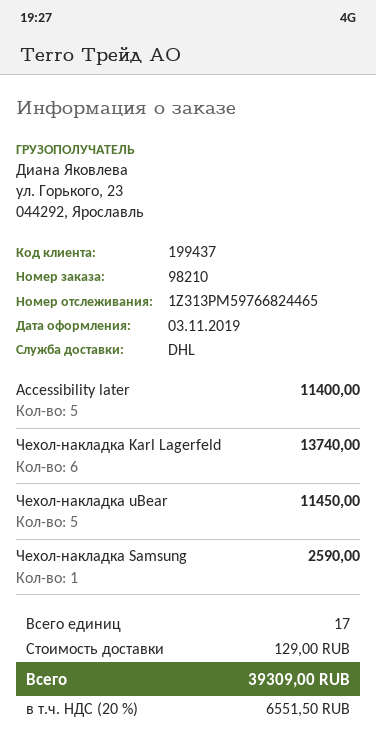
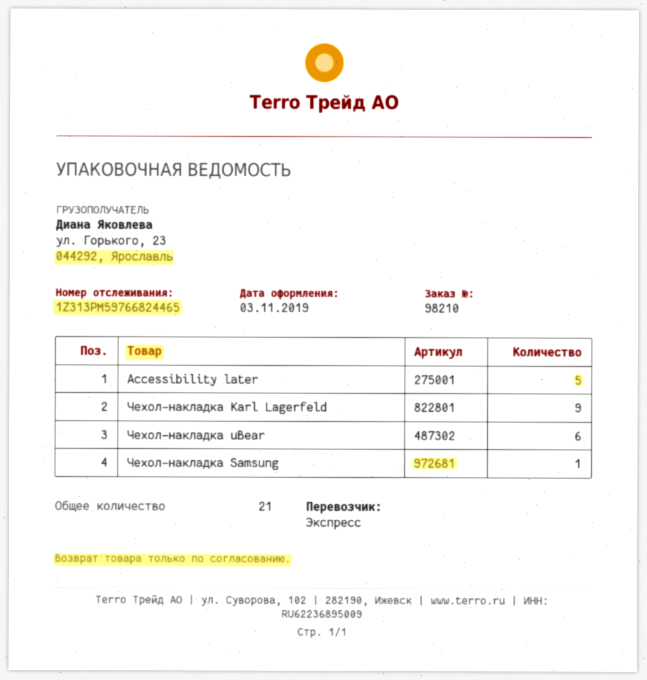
shipping method: DHL -> express
Чехол-накладка Karl Lagerfeld: 6 -> 9
Чехол-накладка uBear: 5 -> 6
total quantity: 17 -> 21

